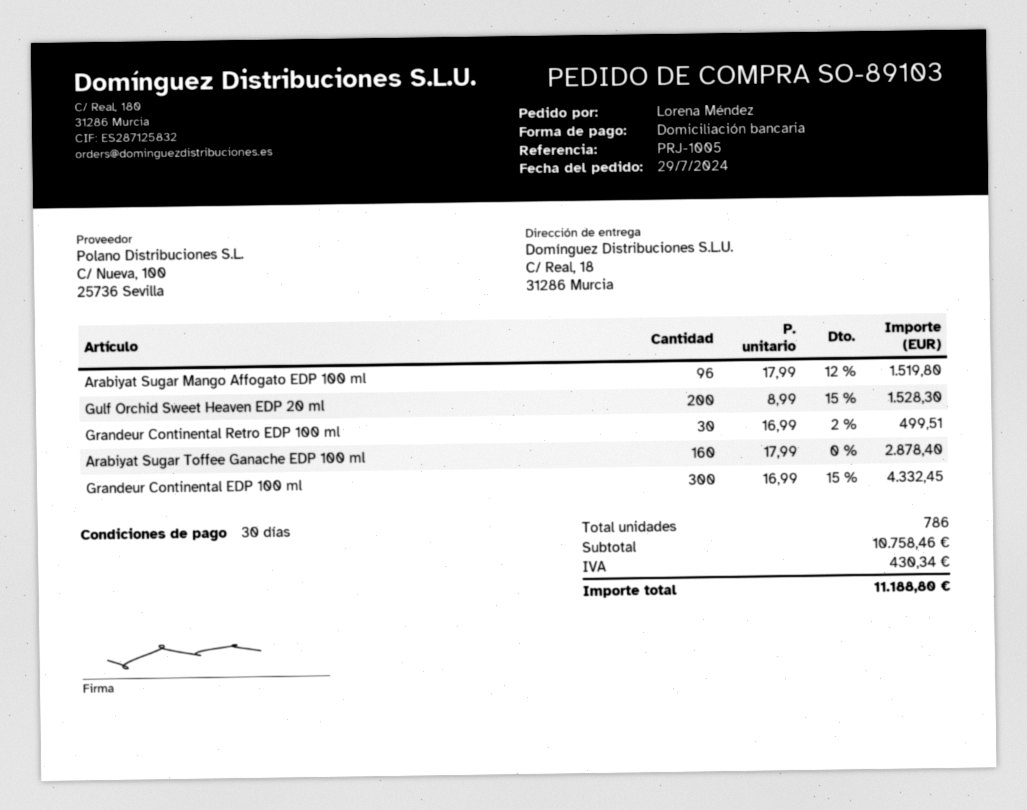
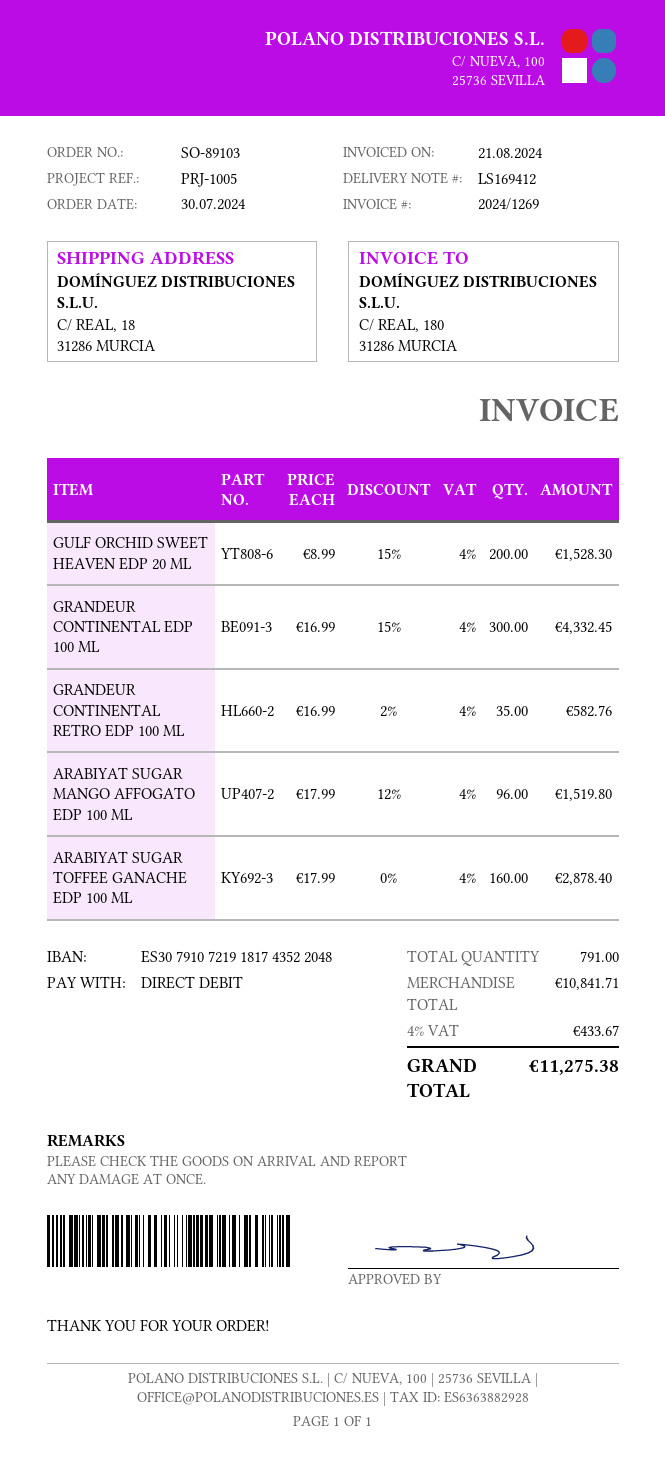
order date: 2024-07-29 -> 2024-07-30
Grandeur Continental Retro EDP 100 ml: 30 x 16.99 - 2% = 499.51 -> 35 x 16.99 - 2% = 582.76
total quantity: 786 -> 791
subtotal: 10758.46 -> 10841.71
tax: 430.34 -> 433.67
total: 11188.80 -> 11275.38

